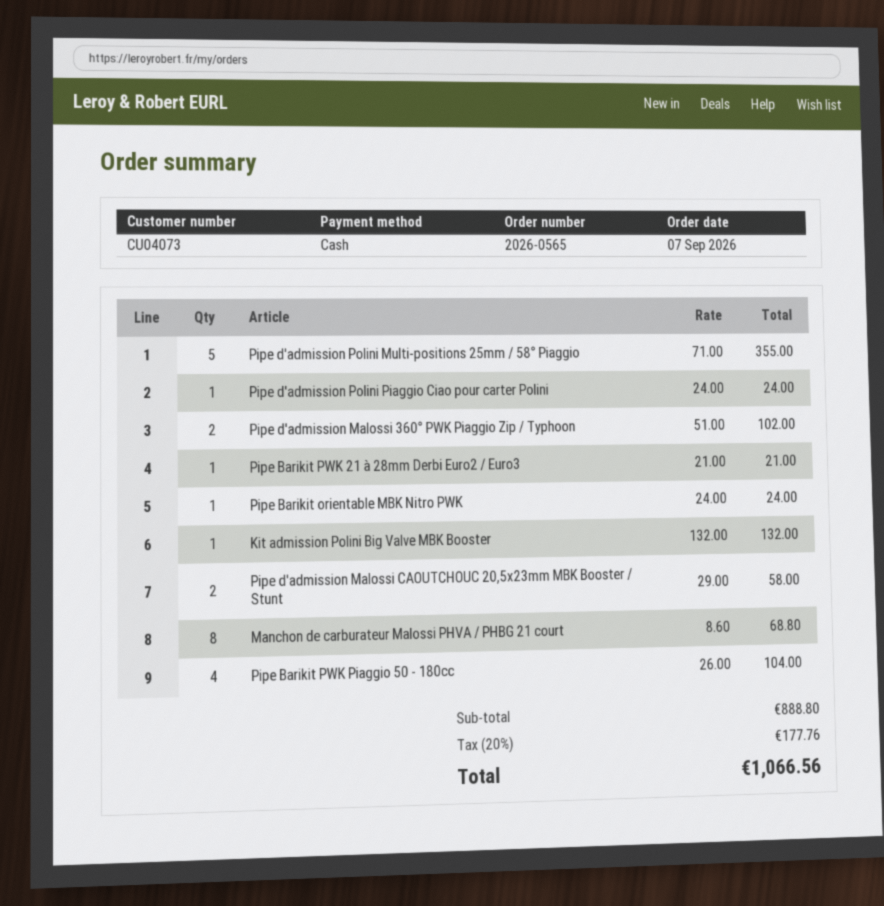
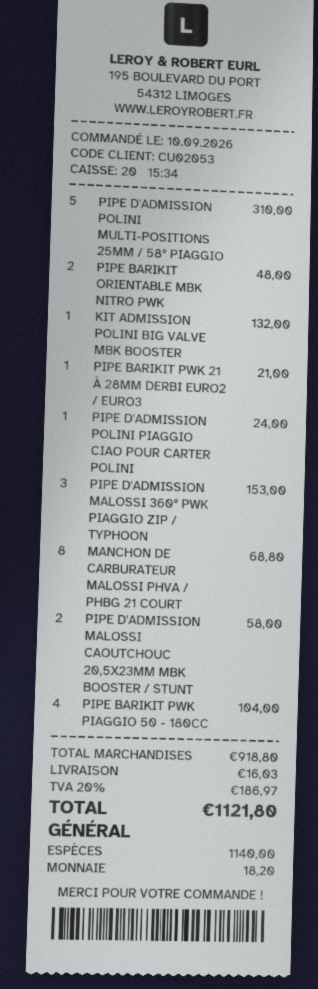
order date: 2026-09-07 -> 2026-09-10
customer number: CU04073 -> CU02053
Pipe d'admission Polini Multi-positions 25mm / 58° Piaggio: 5 for 355.00 -> 5 for 310.00
Pipe d'admission Malossi 360° PWK Piaggio Zip / Typhoon: 2 for 102.00 -> 3 for 153.00
Pipe Barikit orientable MBK Nitro PWK: 1 for 24.00 -> 2 for 48.00
subtotal: 888.80 -> 918.80
shipping: none -> 16.03
tax: 20% = 177.76 -> 20% = 186.97
total: 1066.56 -> 1121.80

